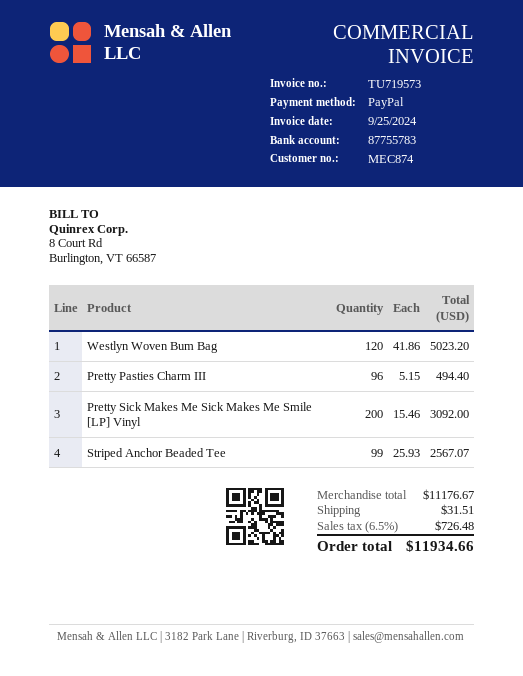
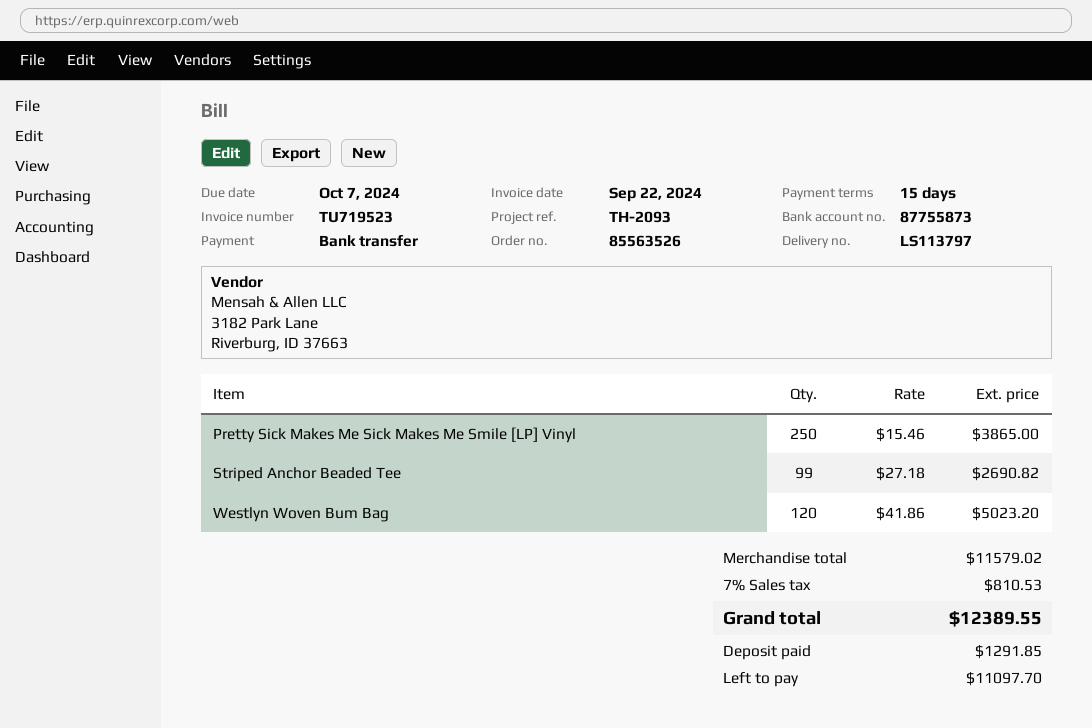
invoice number: TU719573 -> TU719523
invoice date: 2024-09-25 -> 2024-09-22
payment method: PayPal -> bank transfer
bank account: 87755783 -> 87755873
Pretty Pasties Charm III: 96 x 5.15 = 494.40 -> none
Pretty Sick Makes Me Sick Makes Me Smile [LP] Vinyl: 200 x 15.46 = 3092.00 -> 250 x 15.46 = 3865.00
Striped Anchor Beaded Tee: 99 x 25.93 = 2567.07 -> 99 x 27.18 = 2690.82
subtotal: 11176.67 -> 11579.02
shipping: 31.51 -> none
tax: 6.5% = 726.48 -> 7% = 810.53
total: 11934.66 -> 12389.55

